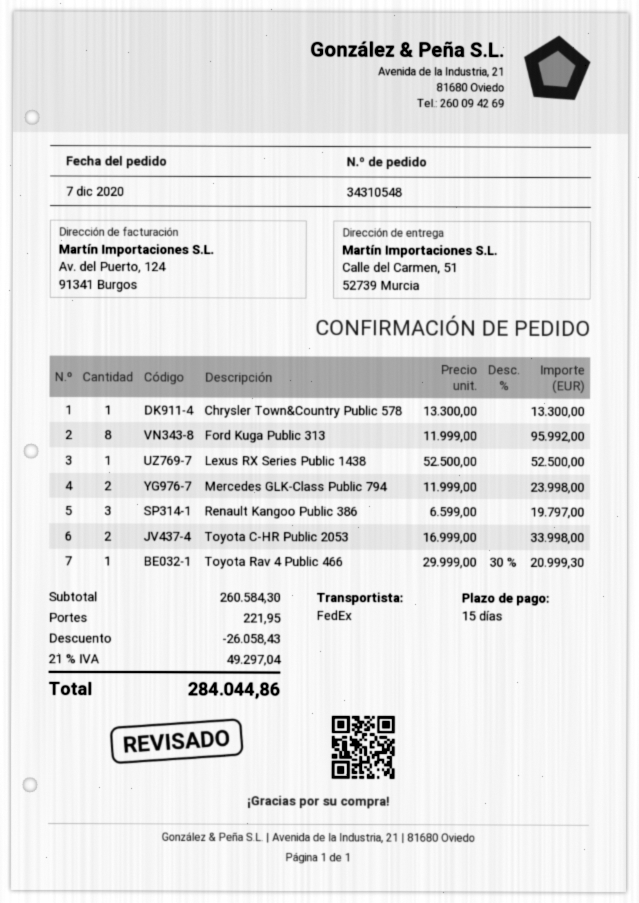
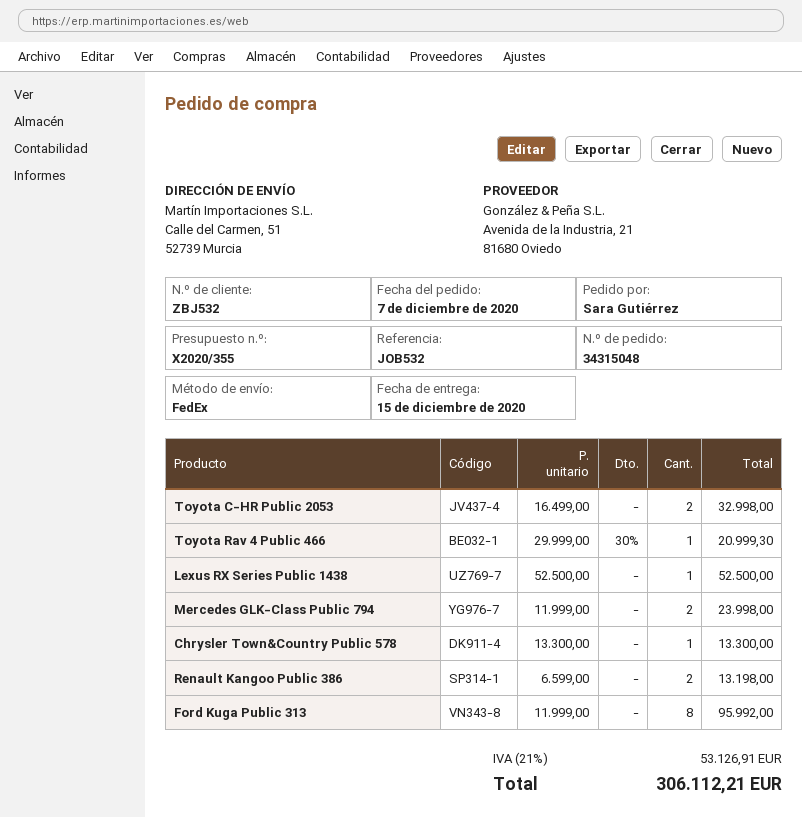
order number: 34310548 -> 34315048
Renault Kangoo Public 386: 3 x 6599.00 = 19797.00 -> 2 x 6599.00 = 13198.00
Toyota C-HR Public 2053: 2 x 16999.00 = 33998.00 -> 2 x 16499.00 = 32998.00
discount: 26058.43 -> none
shipping: 221.95 -> none
tax: 21% = 49297.04 -> 21% = 53126.91
total: 284044.86 -> 306112.21

